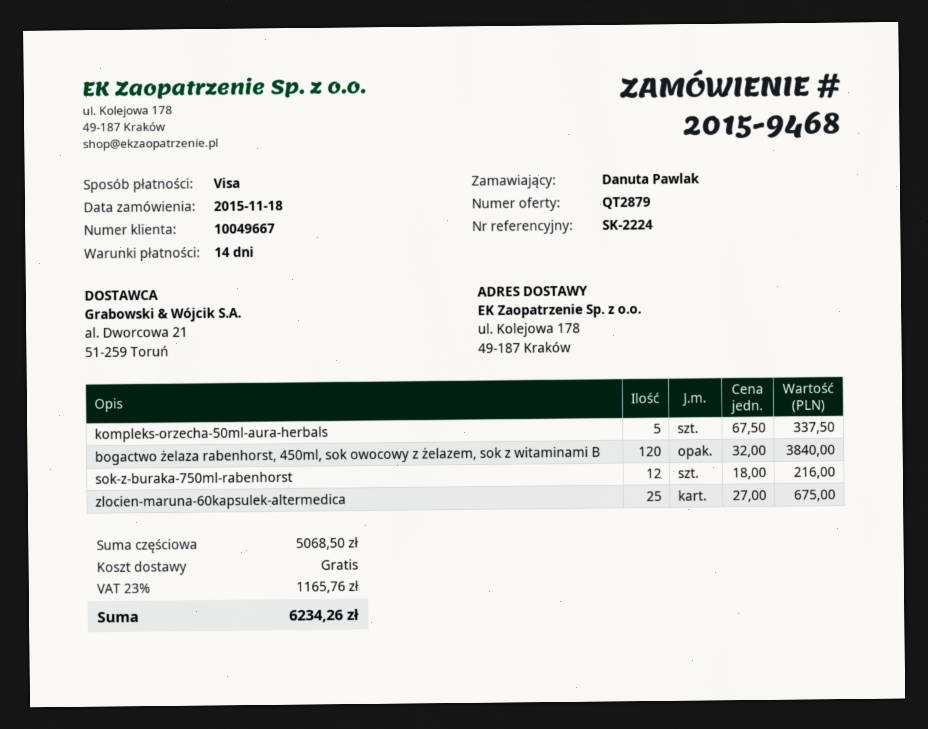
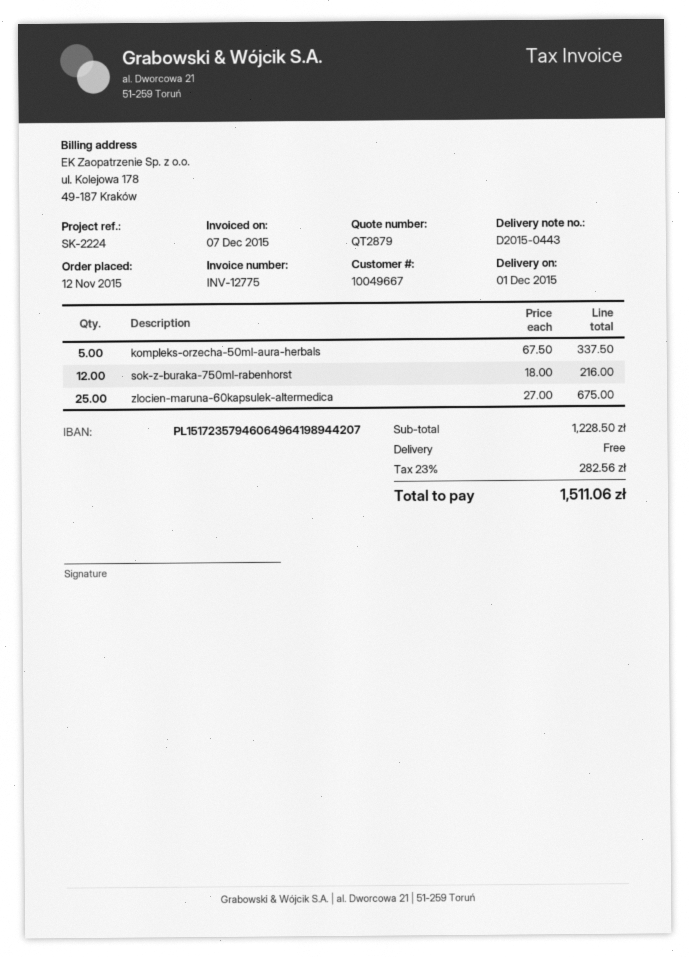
order date: 2015-11-18 -> 2015-11-12
bogactwo żelaza rabenhorst, 450ml, sok owocowy z żelazem, sok z witaminami B: 120 x 32.00 = 3840.00 -> none
subtotal: 5068.50 -> 1228.50
tax: 23% = 1165.76 -> 23% = 282.56
total: 6234.26 -> 1511.06

